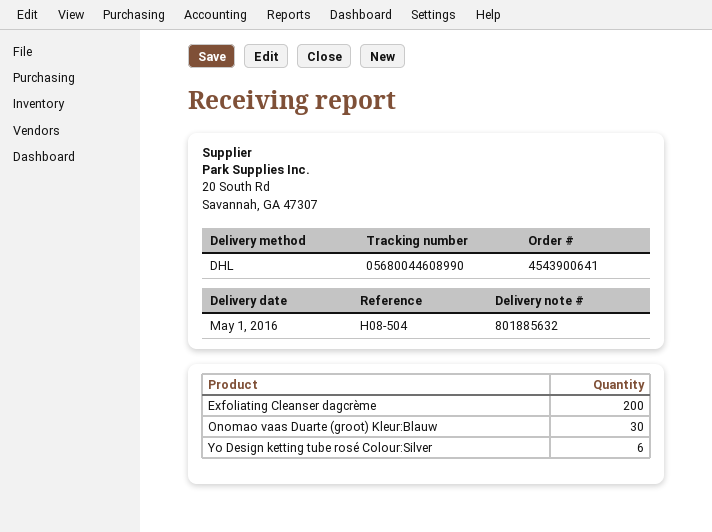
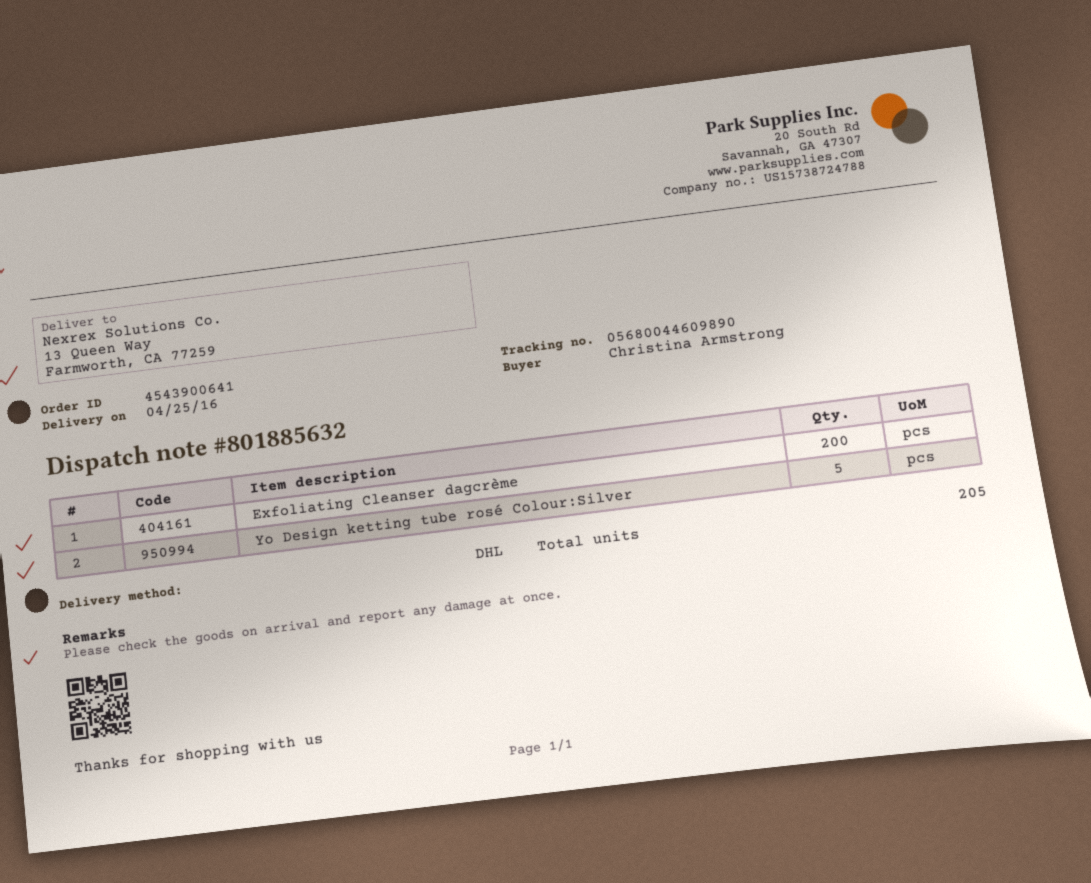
delivery date: 2016-05-01 -> 2016-04-25
tracking number: 05680044608990 -> 05680044609890
Onomao vaas Duarte (groot) Kleur:Blauw: 30 -> none
Yo Design ketting tube rosé Colour:Silver: 6 -> 5

